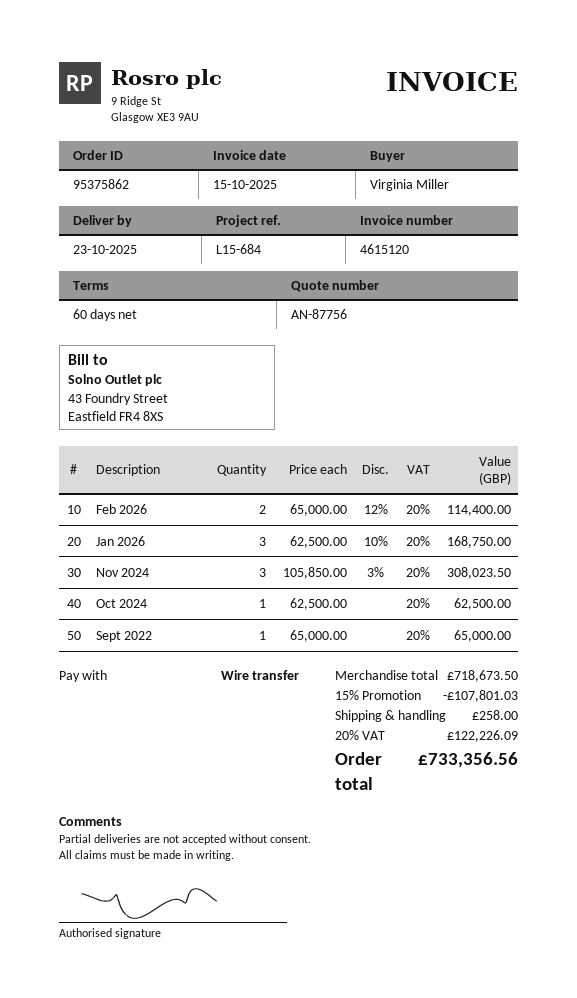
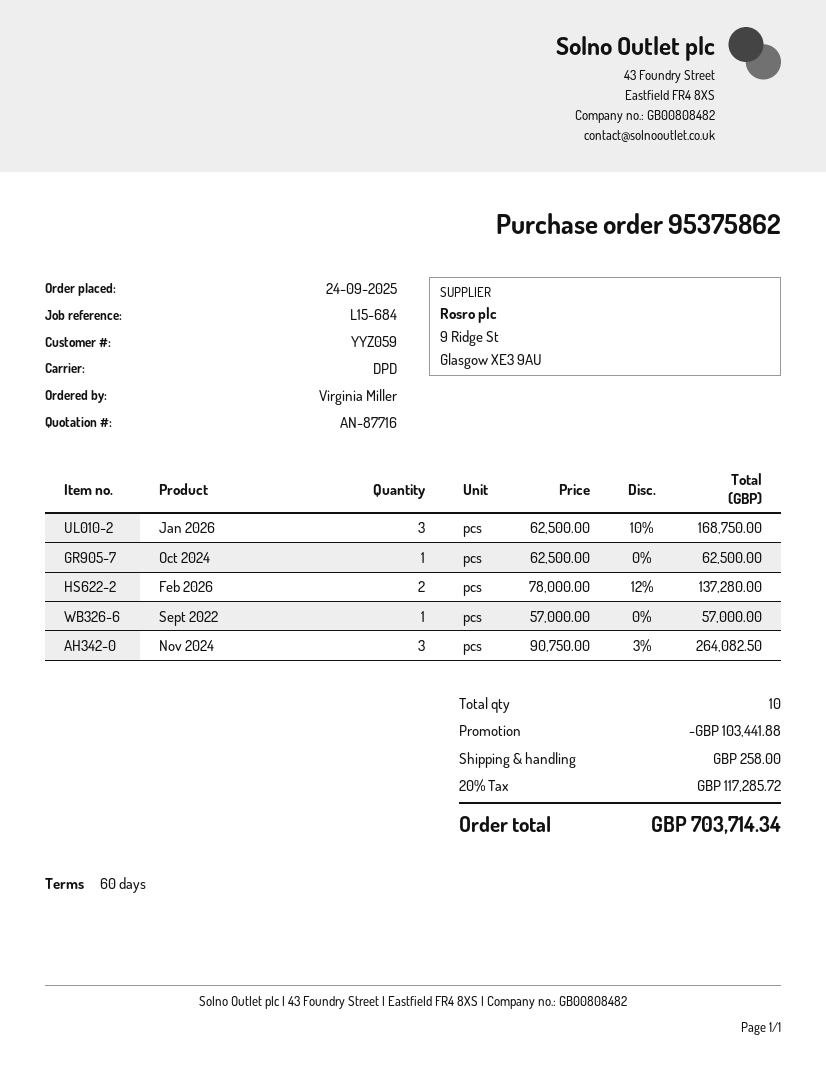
quote number: AN-87756 -> AN-87716
Feb 2026: 2 x 65000.00 - 12% = 114400.00 -> 2 x 78000.00 - 12% = 137280.00
Nov 2024: 3 x 105850.00 - 3% = 308023.50 -> 3 x 90750.00 - 3% = 264082.50
Sept 2022: 1 x 65000.00 = 65000.00 -> 1 x 57000.00 = 57000.00
discount: 107801.03 -> 103441.88
tax: 20% = 122226.09 -> 20% = 117285.72
total: 733356.56 -> 703714.34

